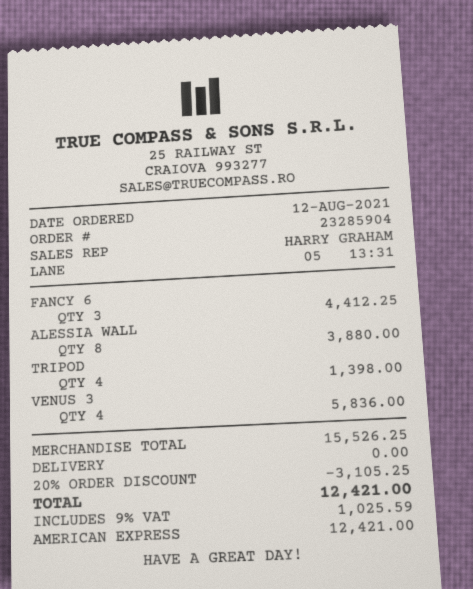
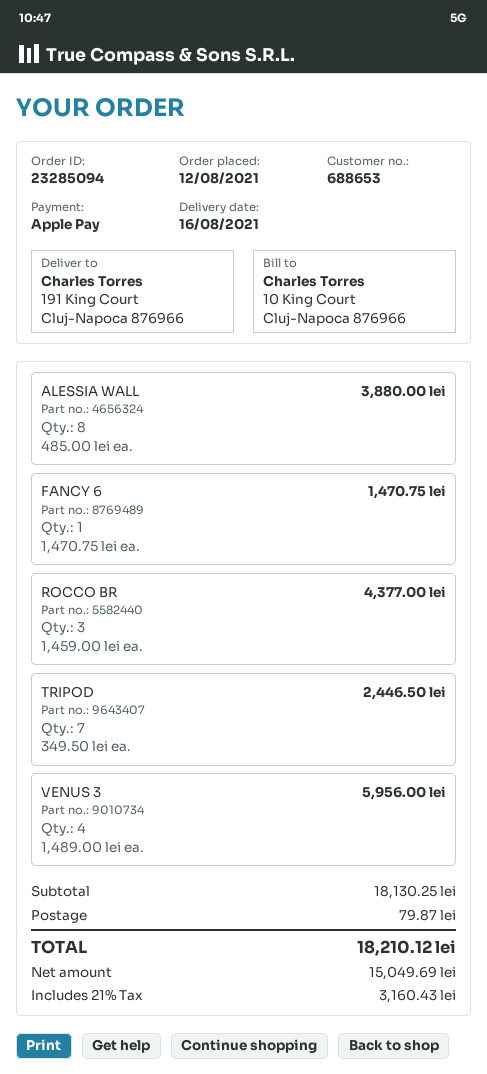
order number: 23285904 -> 23285094
payment method: American Express -> Apple Pay
FANCY 6: 3 for 4412.25 -> 1 for 1470.75
TRIPOD: 4 for 1398.00 -> 7 for 2446.50
VENUS 3: 4 for 5836.00 -> 4 for 5956.00
ROCCO BR: none -> 3 for 4377.00
subtotal: 15526.25 -> 18130.25
discount: 20% = 3105.25 -> none
shipping: 0.00 -> 79.87
tax: 9% = 1025.59 -> 21% = 3160.43
total: 12421.00 -> 18210.12

